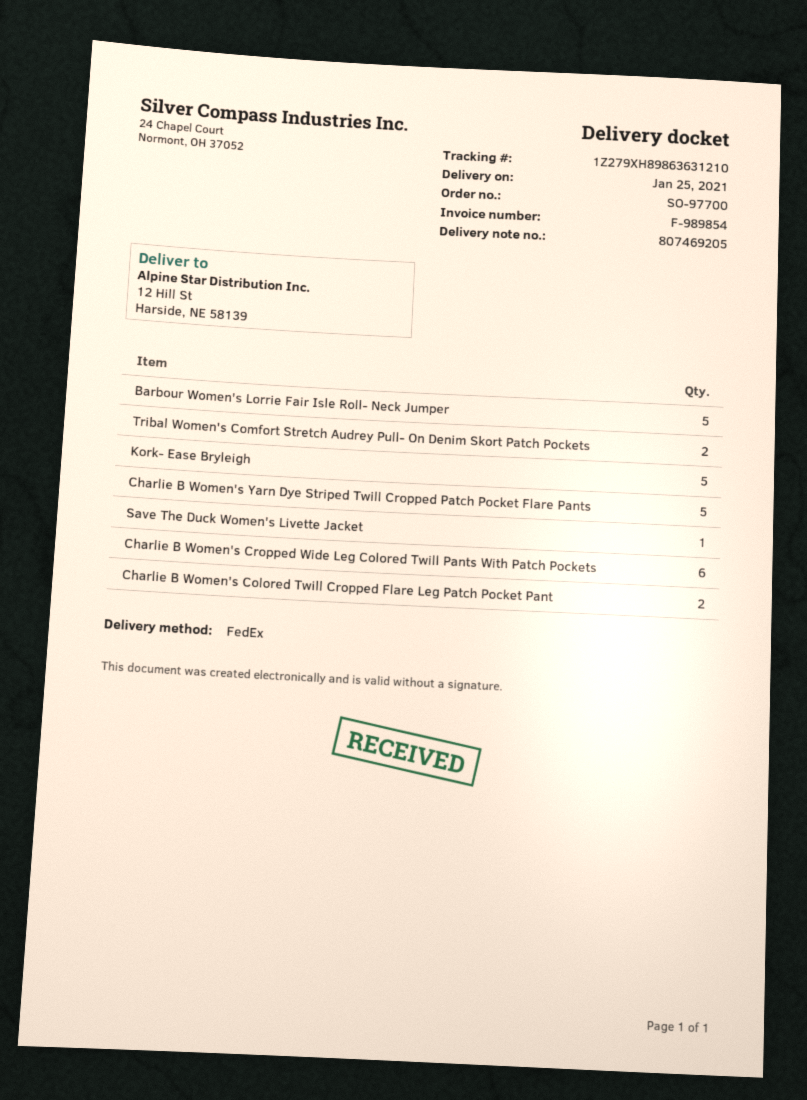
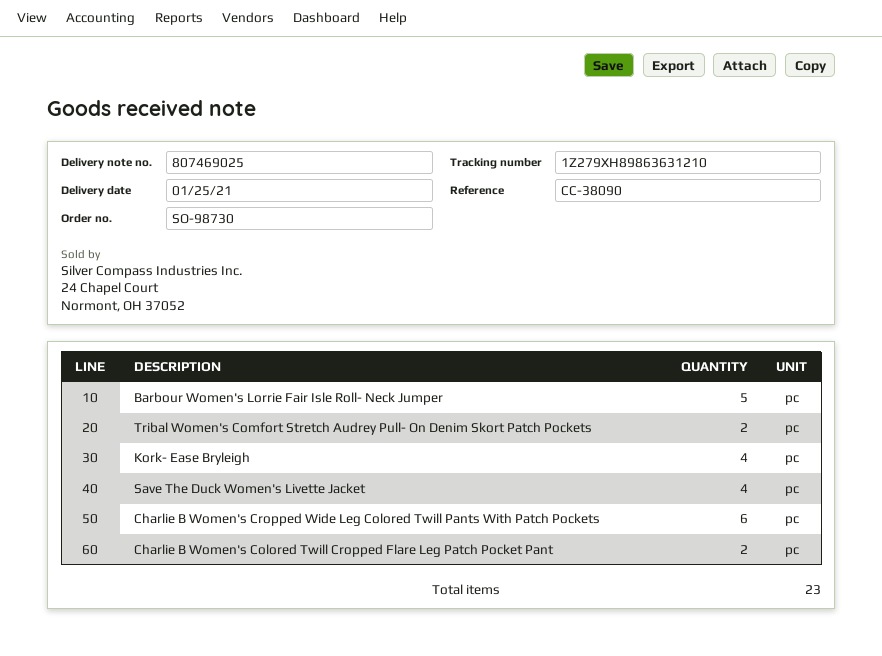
order number: SO-97700 -> SO-98730
delivery note number: 807469205 -> 807469025
Kork- Ease Bryleigh: 5 -> 4
Charlie B Women's Yarn Dye Striped Twill Cropped Patch Pocket Flare Pants: 5 -> none
Save The Duck Women's Livette Jacket: 1 -> 4

